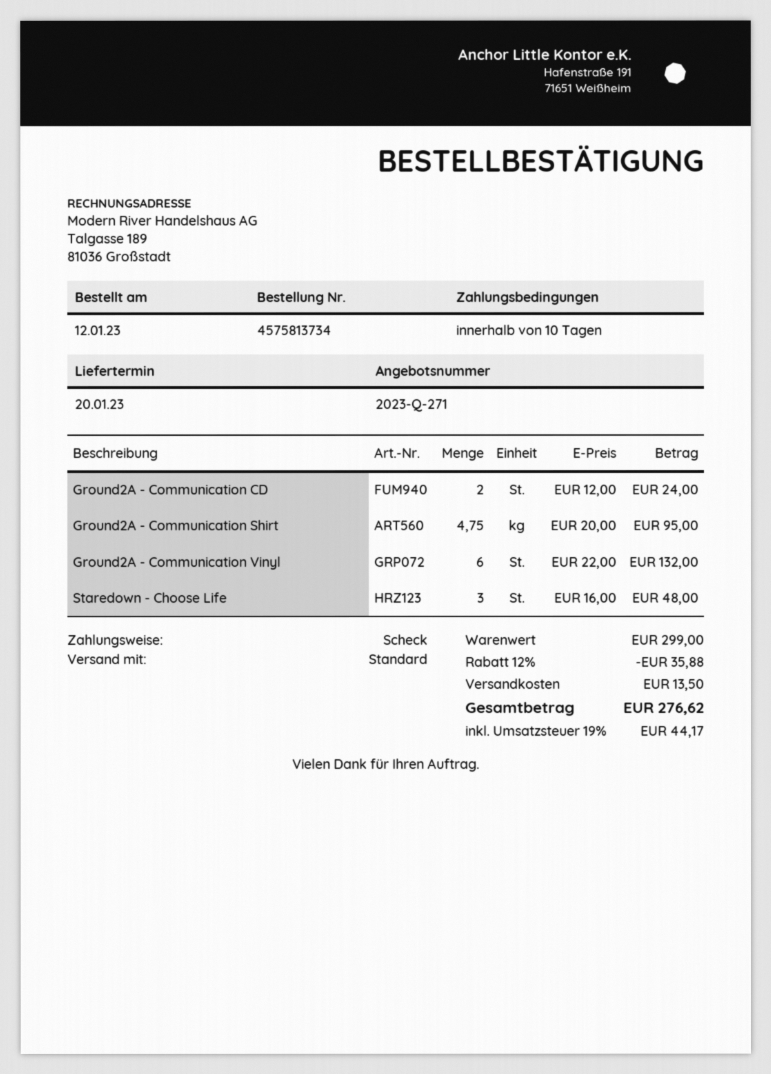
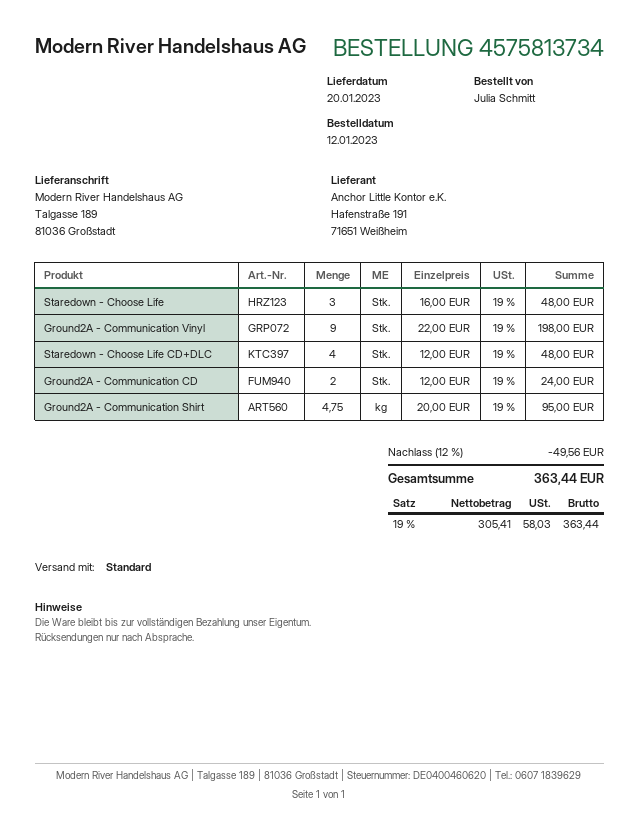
Ground2A - Communication Vinyl: 6 x 22.00 = 132.00 -> 9 x 22.00 = 198.00
Staredown - Choose Life CD+DLC: none -> 4 x 12.00 = 48.00
discount: 12% = 35.88 -> 12% = 49.56
shipping: 13.50 -> none
tax: 19% = 44.17 -> 19% = 58.03
total: 276.62 -> 363.44

